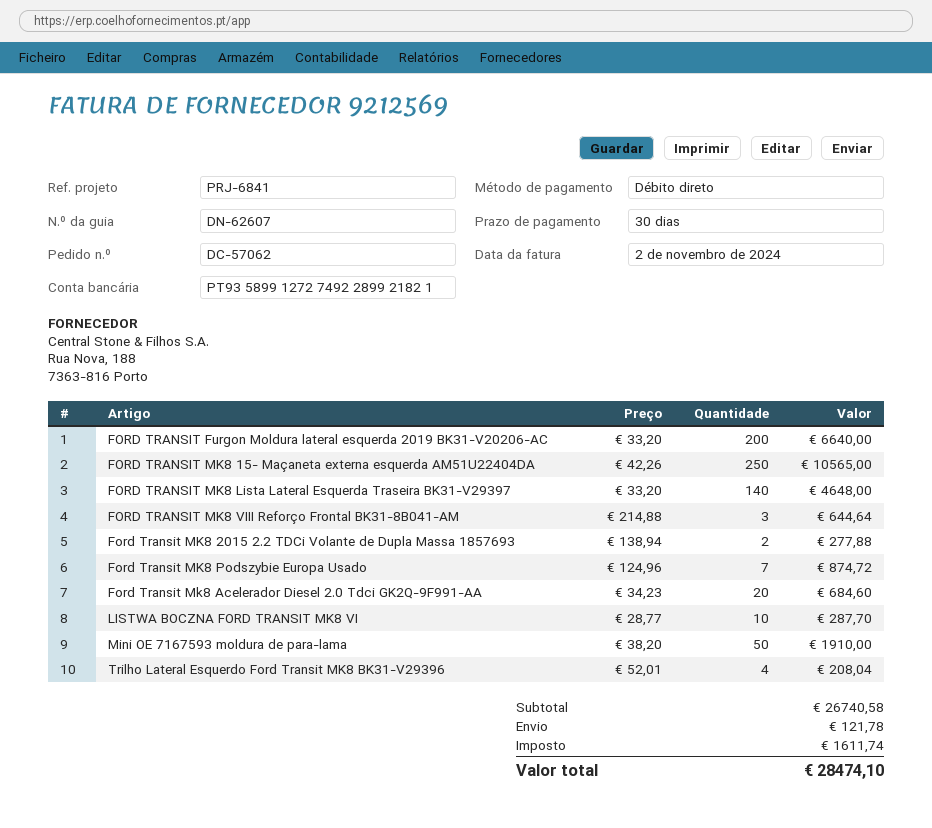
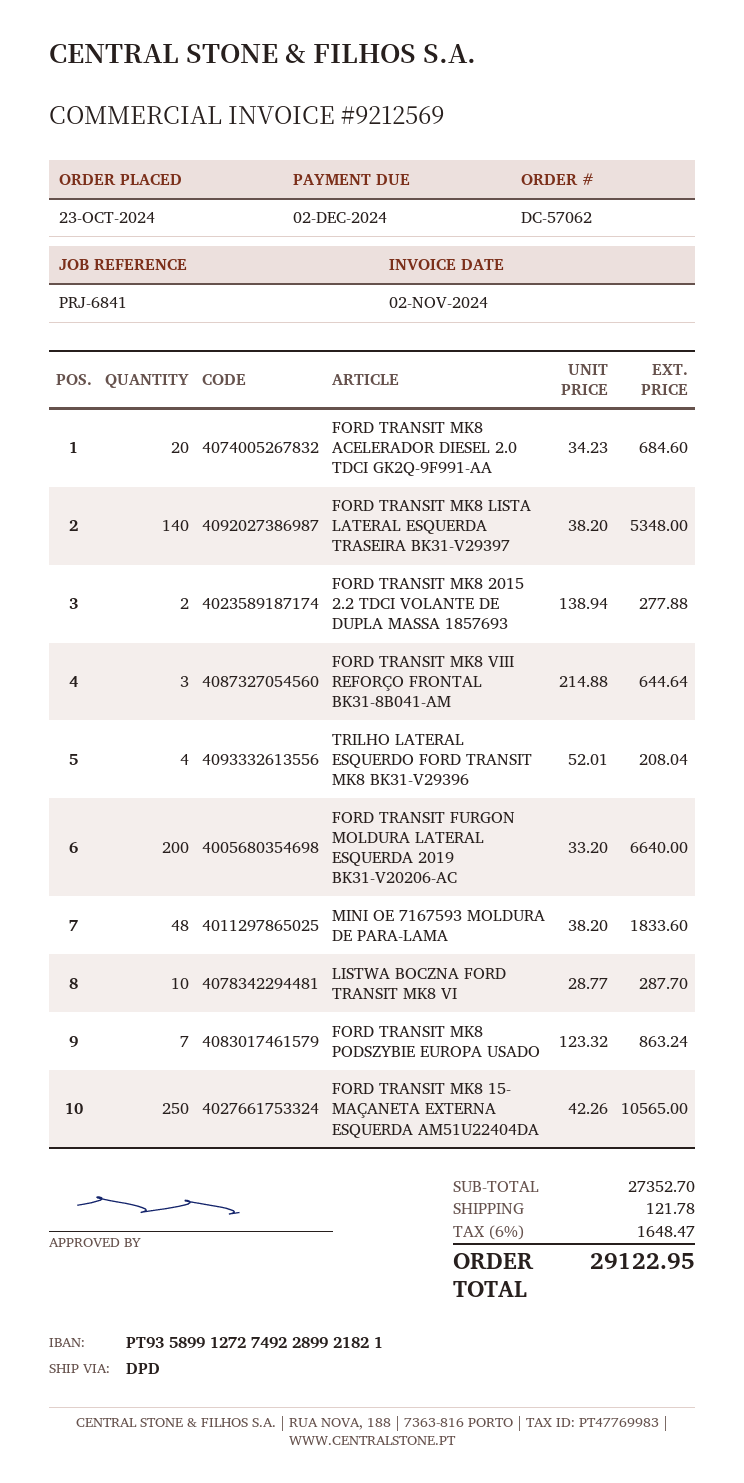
FORD TRANSIT MK8 Lista Lateral Esquerda Traseira BK31-V29397: 140 x 33.20 = 4648.00 -> 140 x 38.20 = 5348.00
Ford Transit MK8 Podszybie Europa Usado: 7 x 124.96 = 874.72 -> 7 x 123.32 = 863.24
Mini OE 7167593 moldura de para-lama: 50 x 38.20 = 1910.00 -> 48 x 38.20 = 1833.60
subtotal: 26740.58 -> 27352.70
tax: 1611.74 -> 1648.47
total: 28474.10 -> 29122.95

